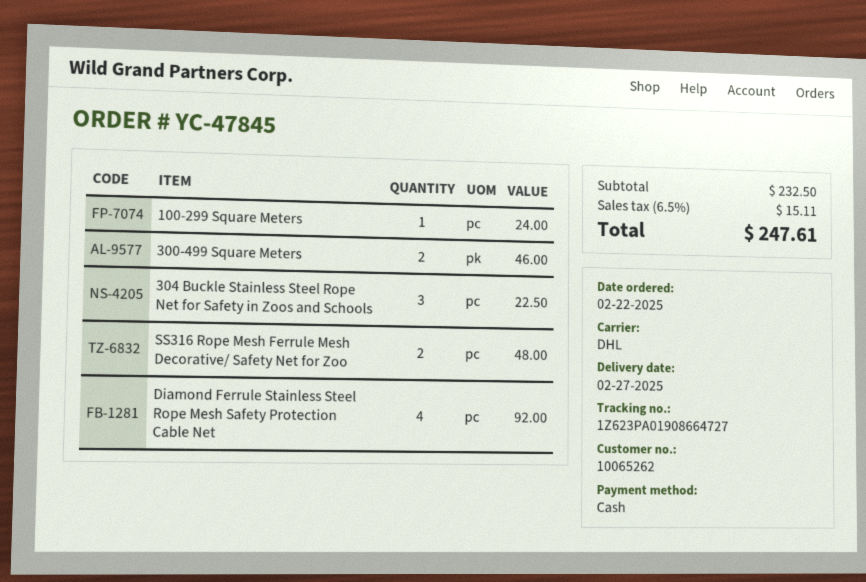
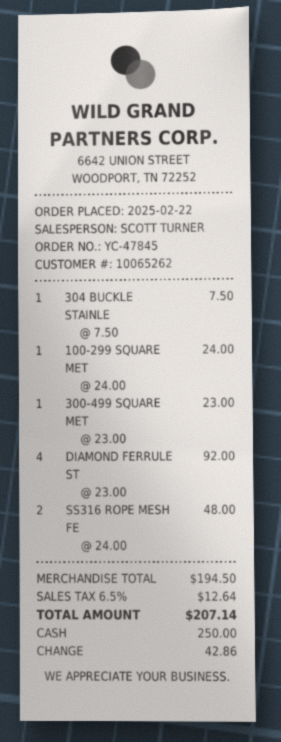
300-499 Square Meters: 2 for 46.00 -> 1 for 23.00
304 Buckle Stainless Steel Rope Net for Safety in Zoos and Schools: 3 for 22.50 -> 1 for 7.50
subtotal: 232.50 -> 194.50
tax: 6.5% = 15.11 -> 6.5% = 12.64
total: 247.61 -> 207.14

